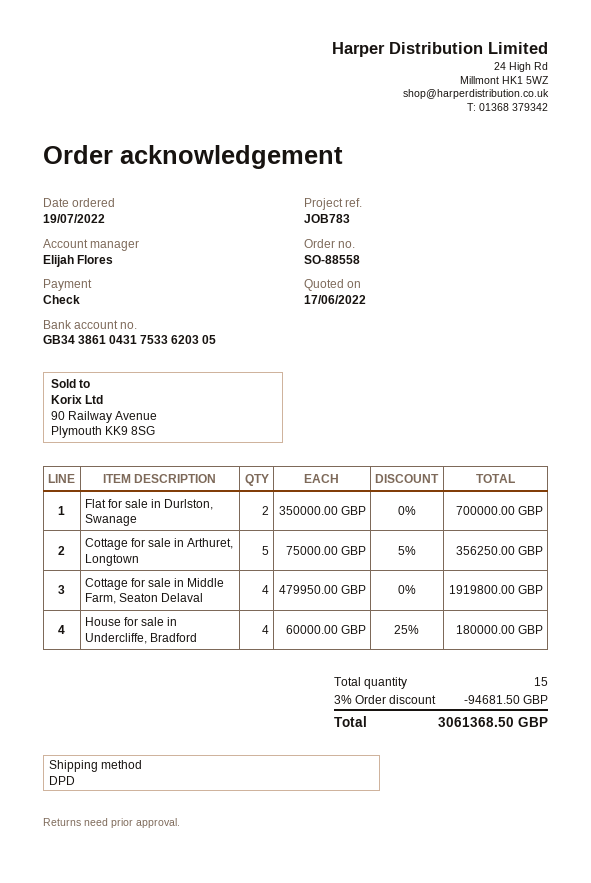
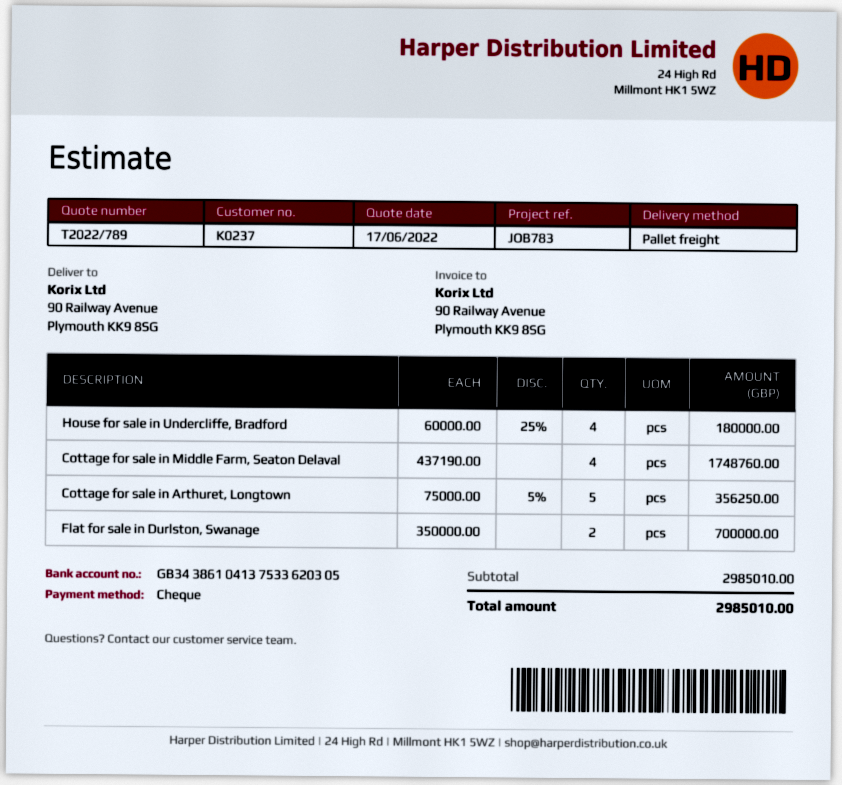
bank account: GB34386104317533620305 -> GB34386104137533620305
shipping method: DPD -> pallet freight
Cottage for sale in Middle Farm, Seaton Delaval: 4 x 479950.00 = 1919800.00 -> 4 x 437190.00 = 1748760.00
discount: 3% = 94681.50 -> none
total: 3061368.50 -> 2985010.00

